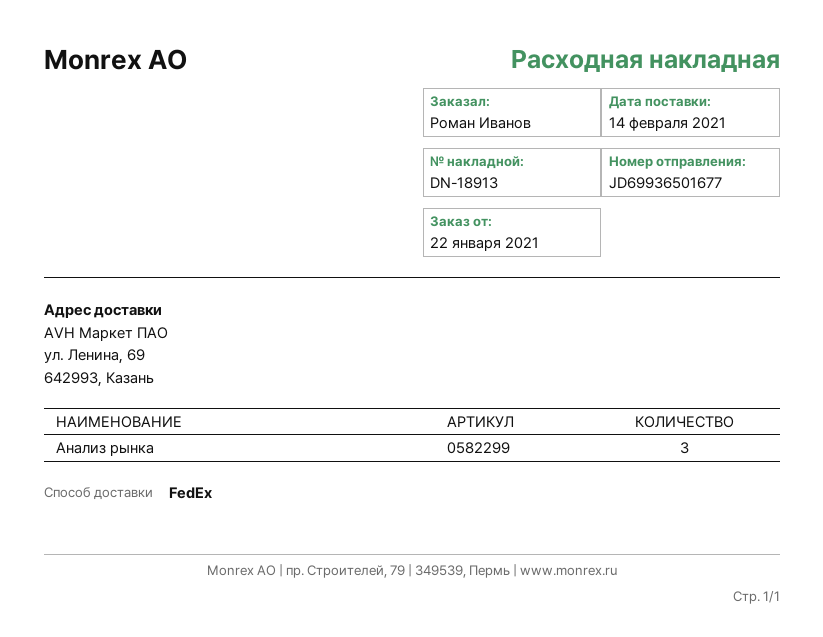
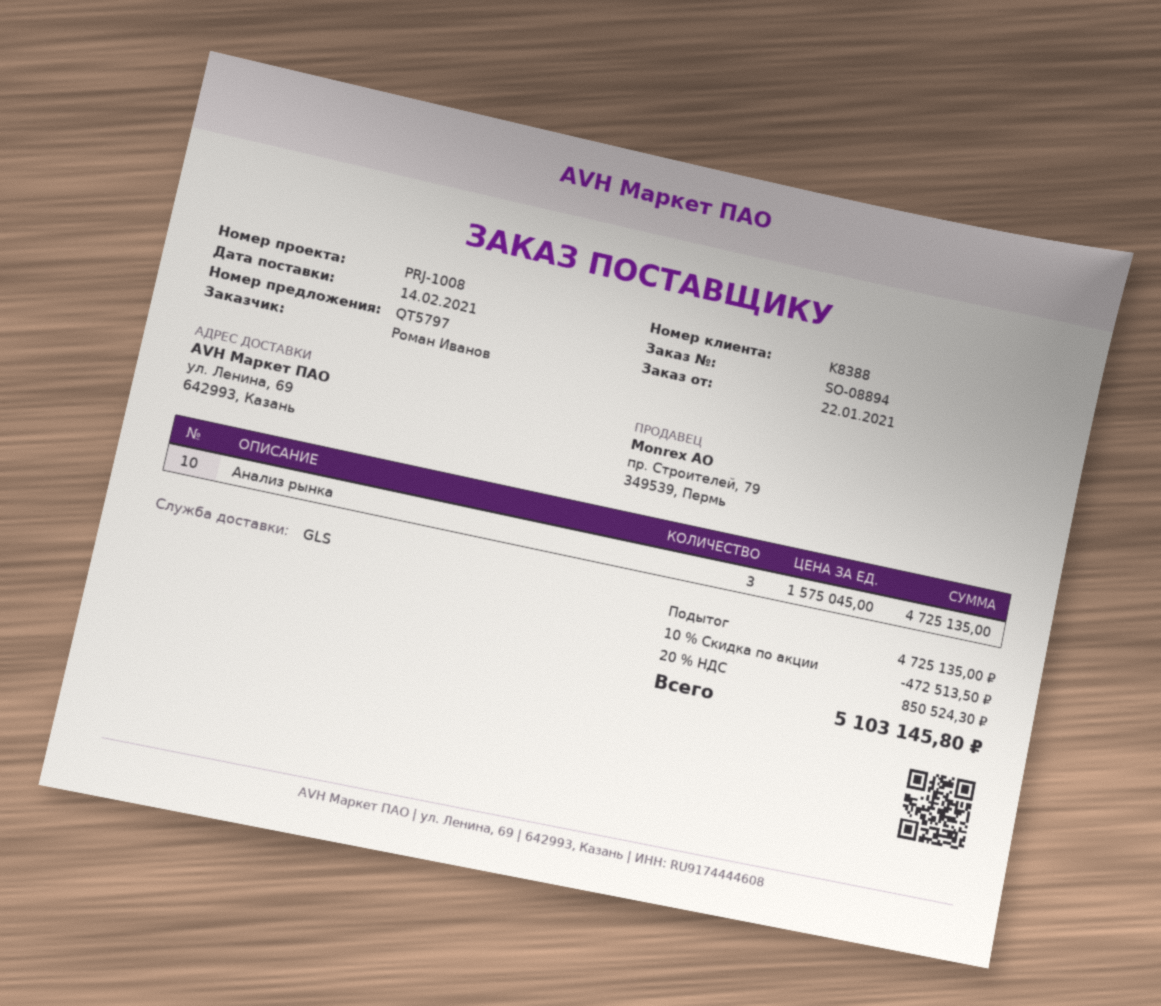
shipping method: FedEx -> GLS

